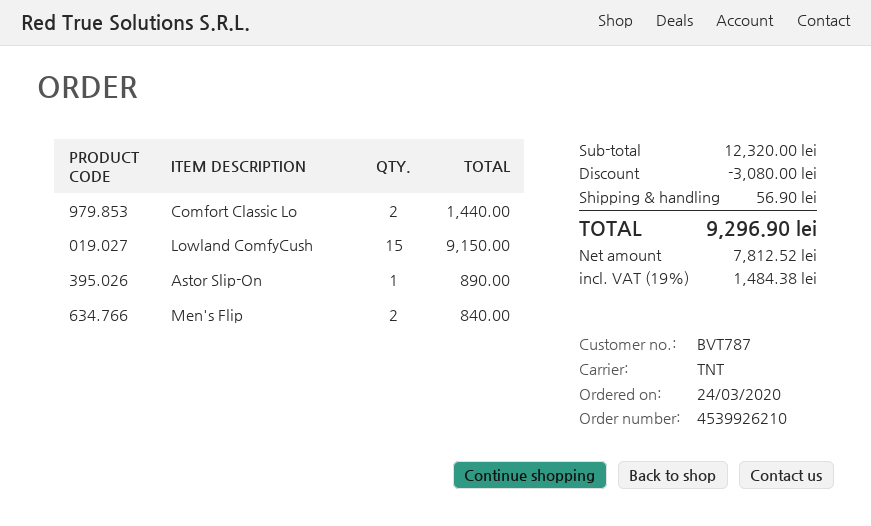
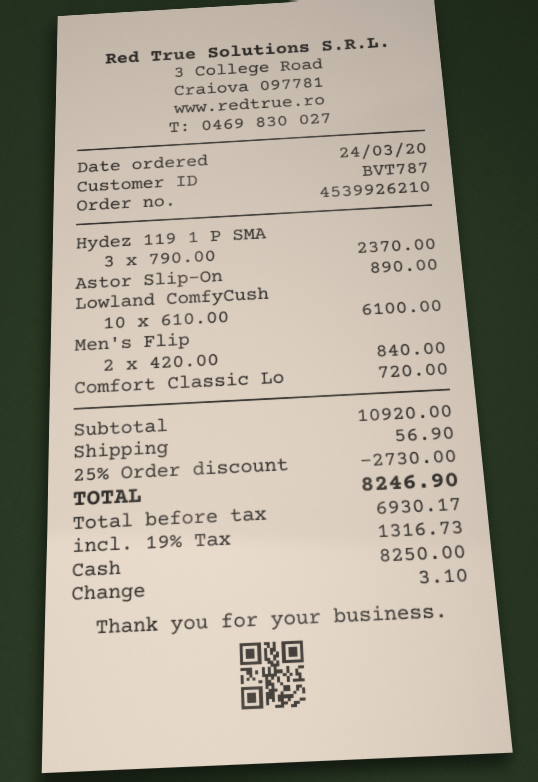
Comfort Classic Lo: 2 for 1440.00 -> 1 for 720.00
Lowland ComfyCush: 15 for 9150.00 -> 10 for 6100.00
Hydez 119 1 P SMA: none -> 3 for 2370.00
subtotal: 12320.00 -> 10920.00
discount: 3080.00 -> 2730.00
net: 7812.52 -> 6930.17
tax: 19% = 1484.38 -> 19% = 1316.73
total: 9296.90 -> 8246.90

